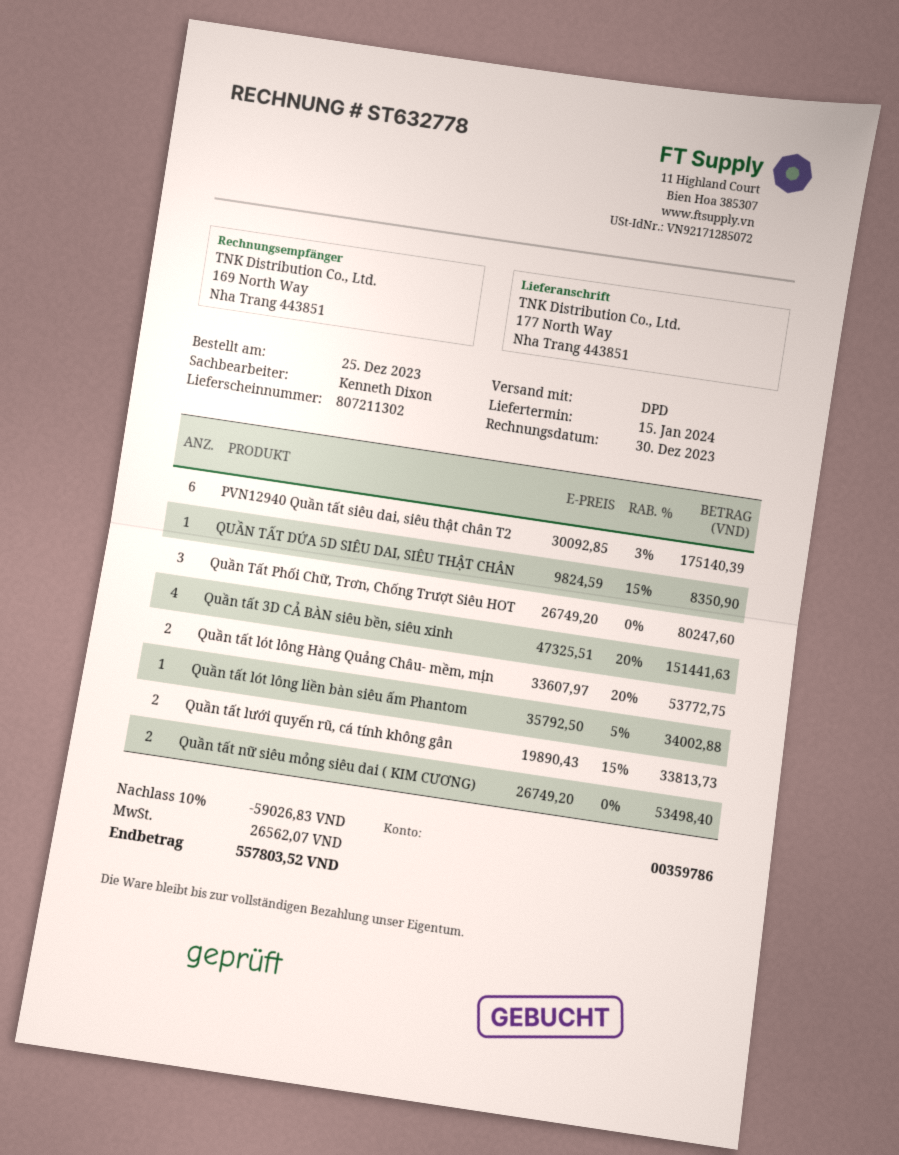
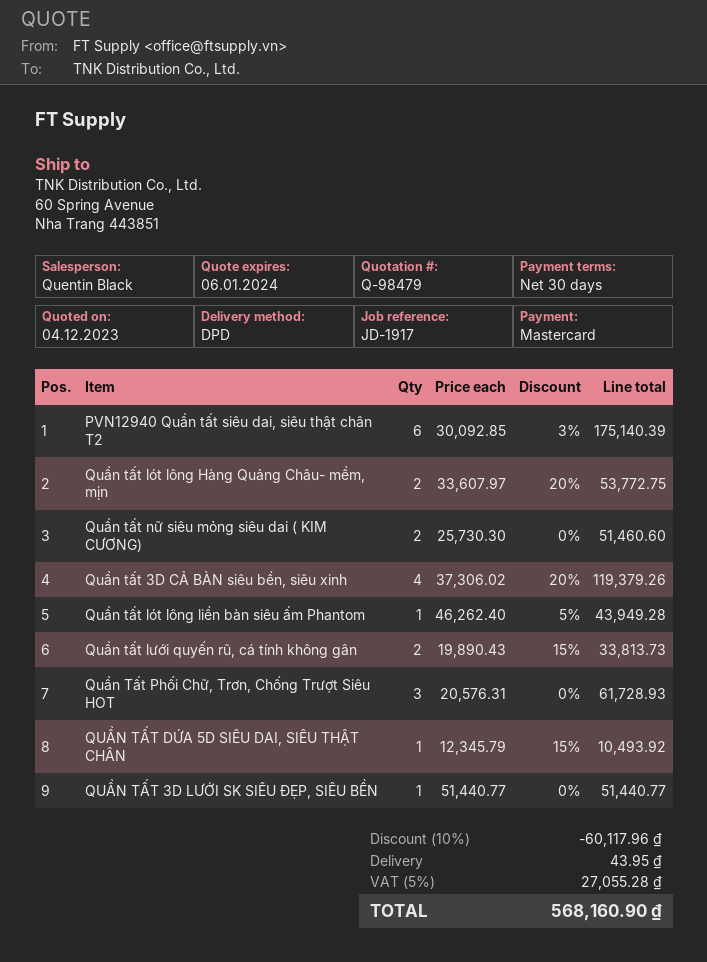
sales rep: Kenneth Dixon -> Quentin Black
ship to: 177 North Way, Nha Trang 443851 -> 60 Spring Avenue, Nha Trang 443851
QUẦN TẤT DỨA 5D SIÊU DAI, SIÊU THẬT CHÂN: 1 x 9824.59 - 15% = 8350.90 -> 1 x 12345.79 - 15% = 10493.92
Quần Tất Phối Chữ, Trơn, Chống Trượt Siêu HOT: 3 x 26749.20 = 80247.60 -> 3 x 20576.31 = 61728.93
Quần tất 3D CẢ BÀN siêu bền, siêu xinh: 4 x 47325.51 - 20% = 151441.63 -> 4 x 37306.02 - 20% = 119379.26
Quần tất lót lông liền bàn siêu ấm Phantom: 1 x 35792.50 - 5% = 34002.88 -> 1 x 46262.40 - 5% = 43949.28
Quần tất nữ siêu mỏng siêu dai ( KIM CƯƠNG): 2 x 26749.20 = 53498.40 -> 2 x 25730.30 = 51460.60
QUẦN TẤT 3D LƯỚI SK SIÊU ĐẸP, SIÊU BỀN: none -> 1 x 51440.77 = 51440.77
discount: 10% = 59026.83 -> 10% = 60117.96
shipping: none -> 43.95
tax: 26562.07 -> 27055.28
total: 557803.52 -> 568160.90

